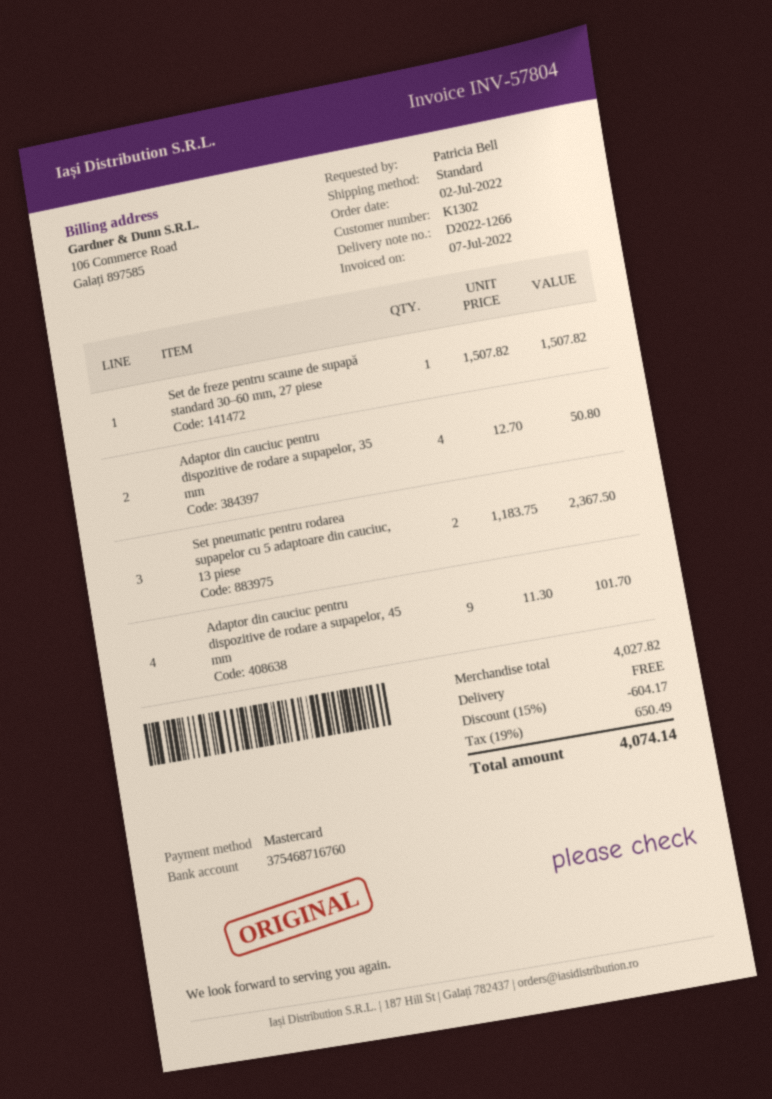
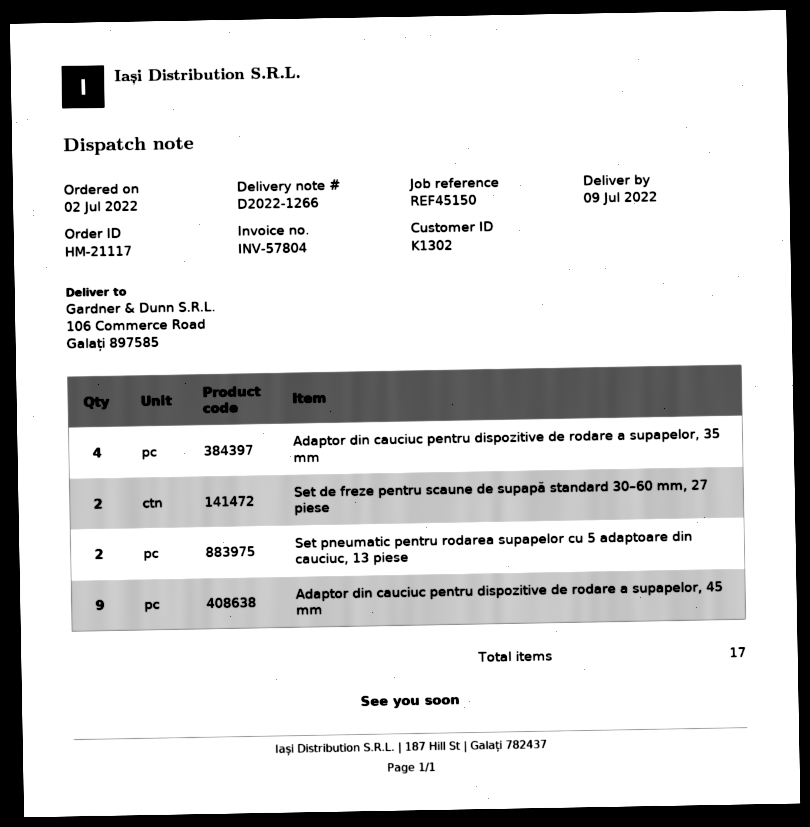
Set de freze pentru scaune de supapă standard 30–60 mm, 27 piese: 1 -> 2

